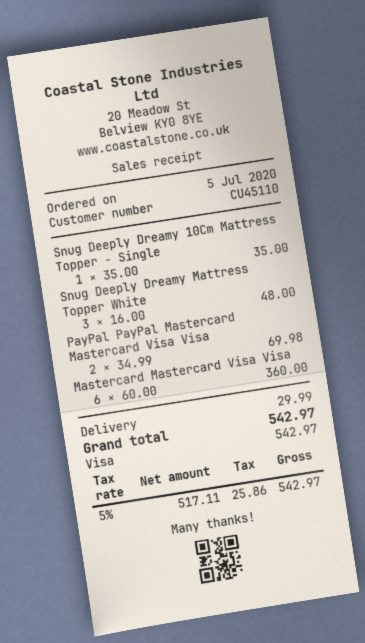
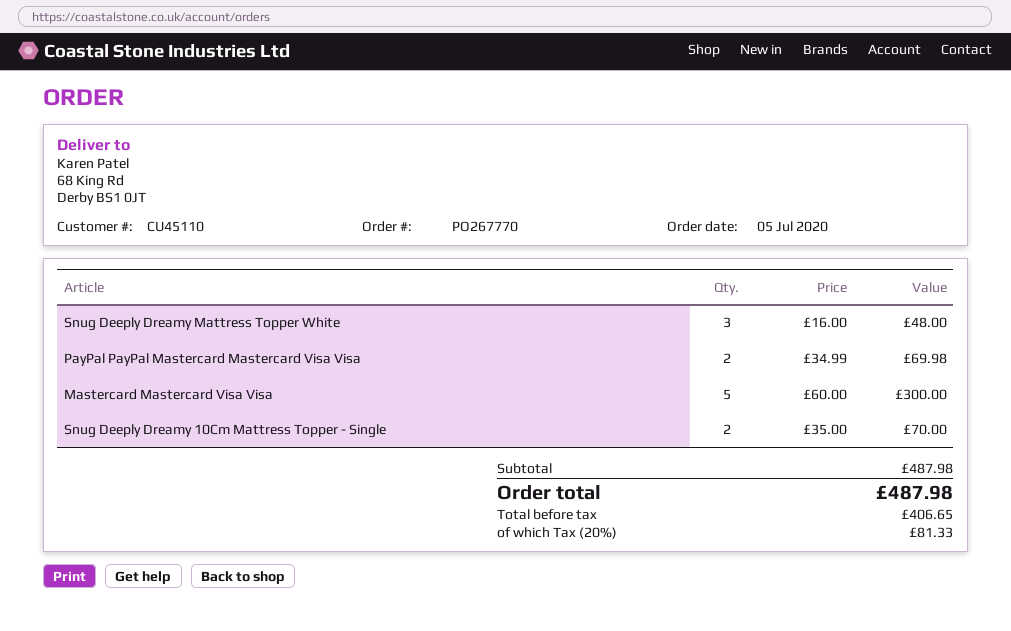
Snug Deeply Dreamy 10Cm Mattress Topper - Single: 1 x 35.00 = 35.00 -> 2 x 35.00 = 70.00
Mastercard Mastercard Visa Visa: 6 x 60.00 = 360.00 -> 5 x 60.00 = 300.00
shipping: 29.99 -> none
net: 517.11 -> 406.65
tax: 5% = 25.86 -> 20% = 81.33
total: 542.97 -> 487.98

